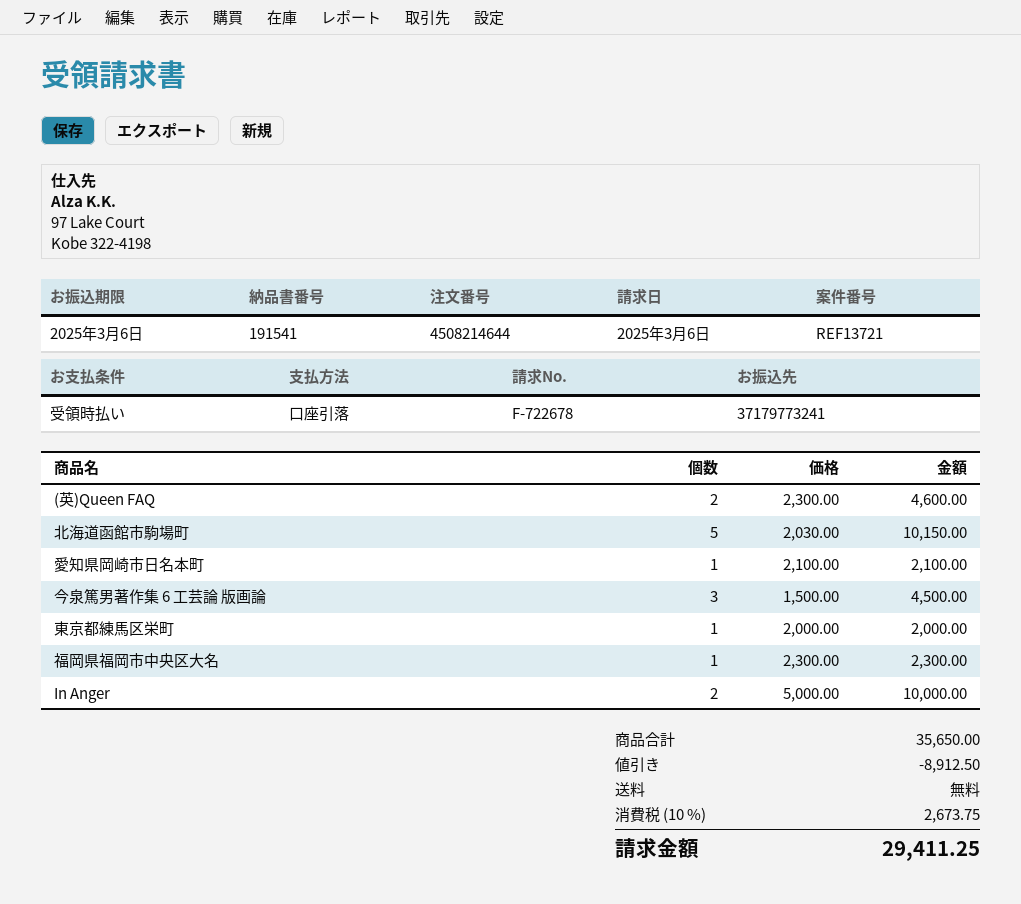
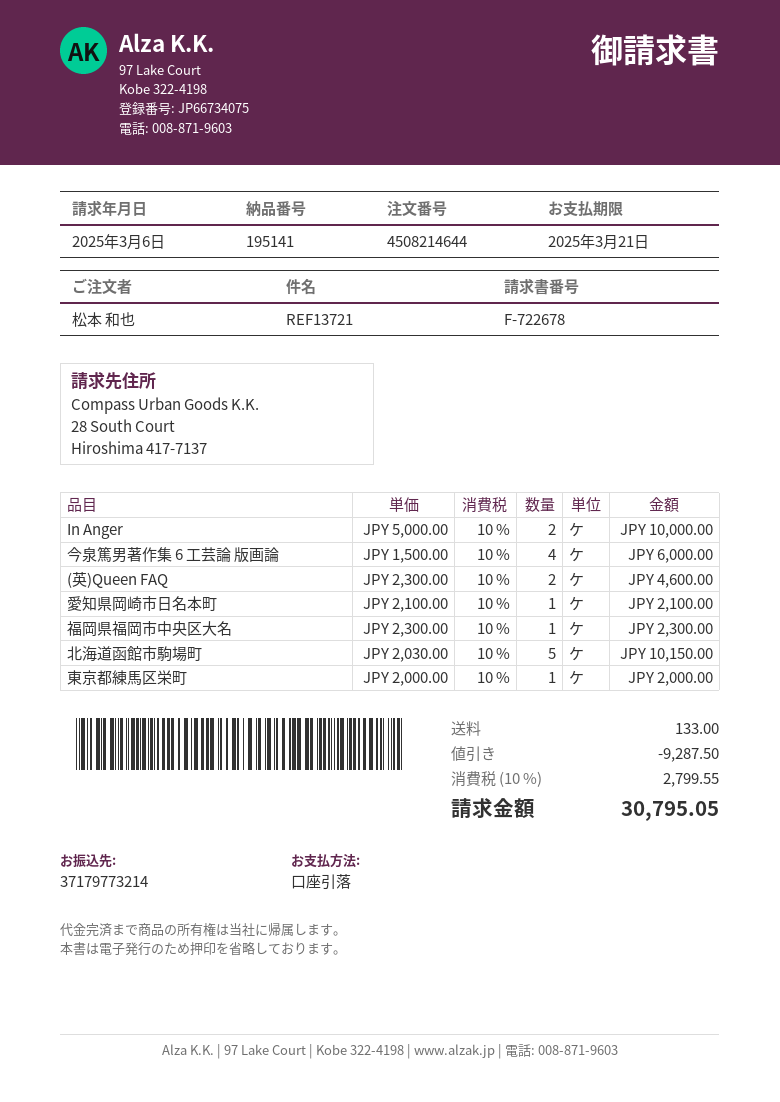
delivery note number: 191541 -> 195141
due date: 2025-03-06 -> 2025-03-21
bank account: 37179773241 -> 37179773214
今泉篤男著作集 6 工芸論 版画論: 3 x 1500.00 = 4500.00 -> 4 x 1500.00 = 6000.00
discount: 8912.50 -> 9287.50
shipping: 0.00 -> 133.00
tax: 10% = 2673.75 -> 10% = 2799.55
total: 29411.25 -> 30795.05

